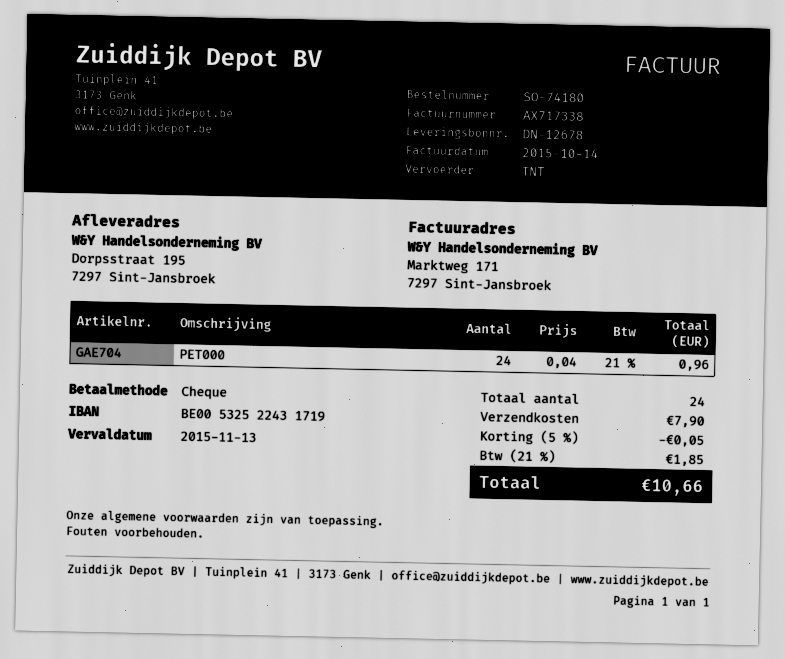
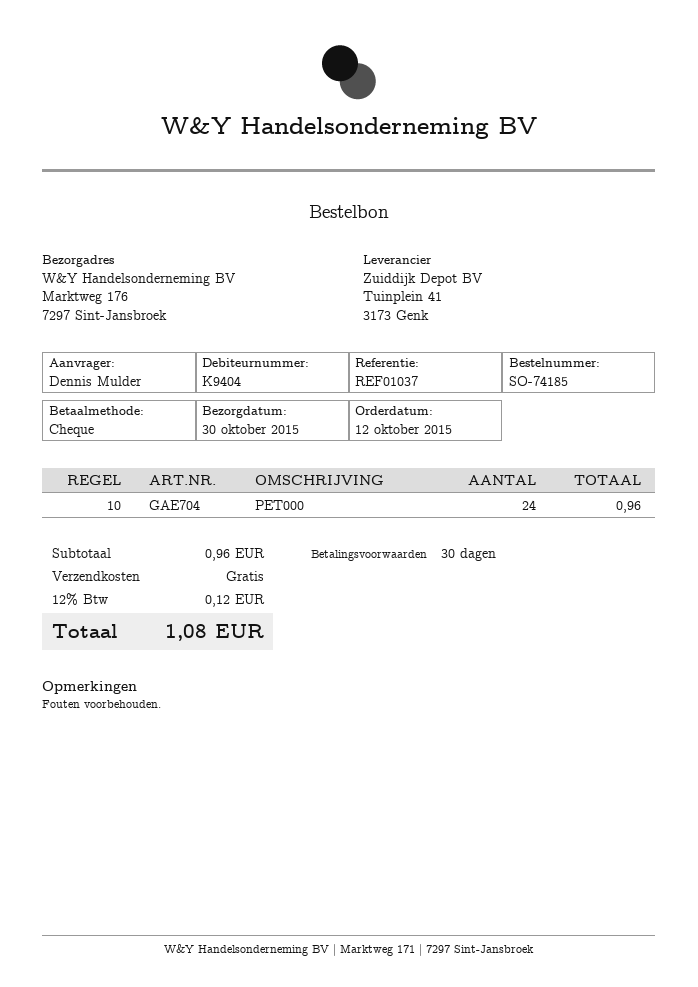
order number: SO-74180 -> SO-74185
ship to: Dorpsstraat 195, 7297 Sint-Jansbroek -> Marktweg 176, 7297 Sint-Jansbroek
discount: 5% = 0.05 -> none
shipping: 7.90 -> 0.00
tax: 21% = 1.85 -> 12% = 0.12
total: 10.66 -> 1.08

